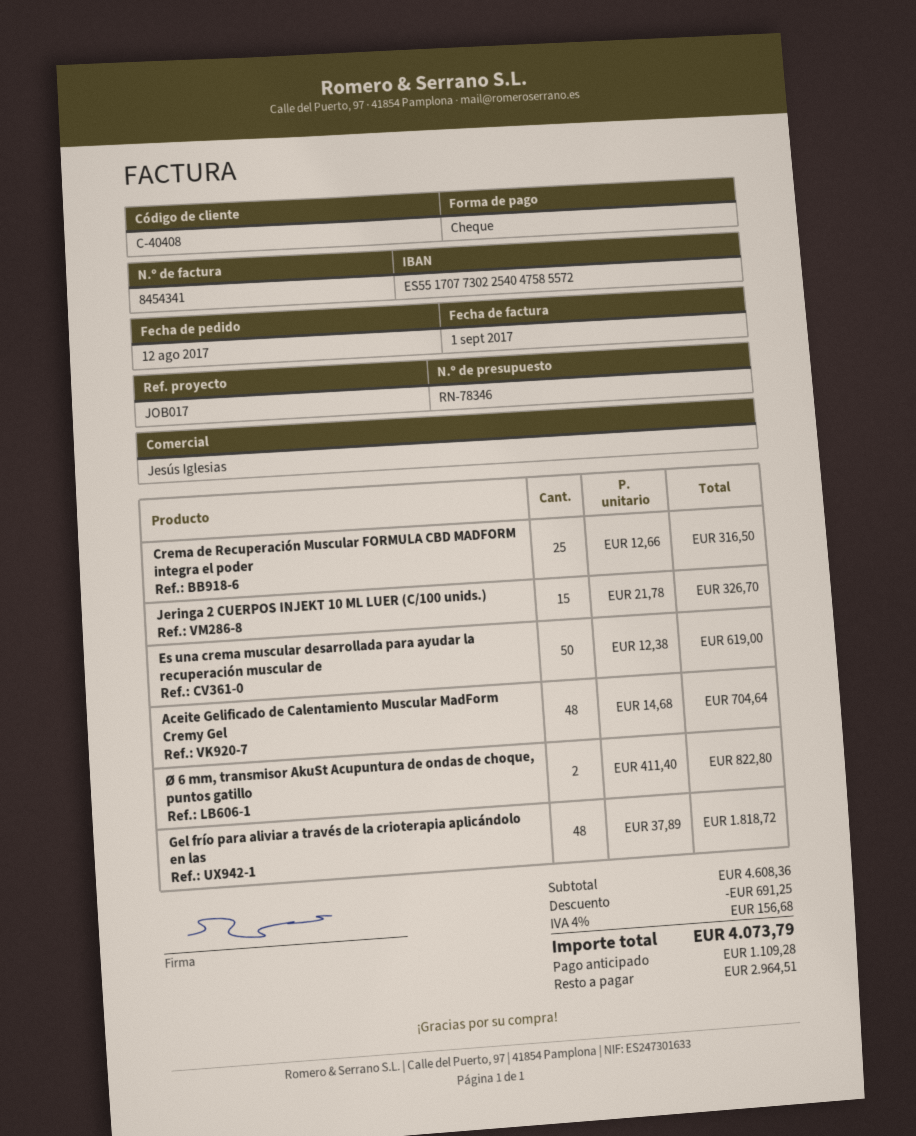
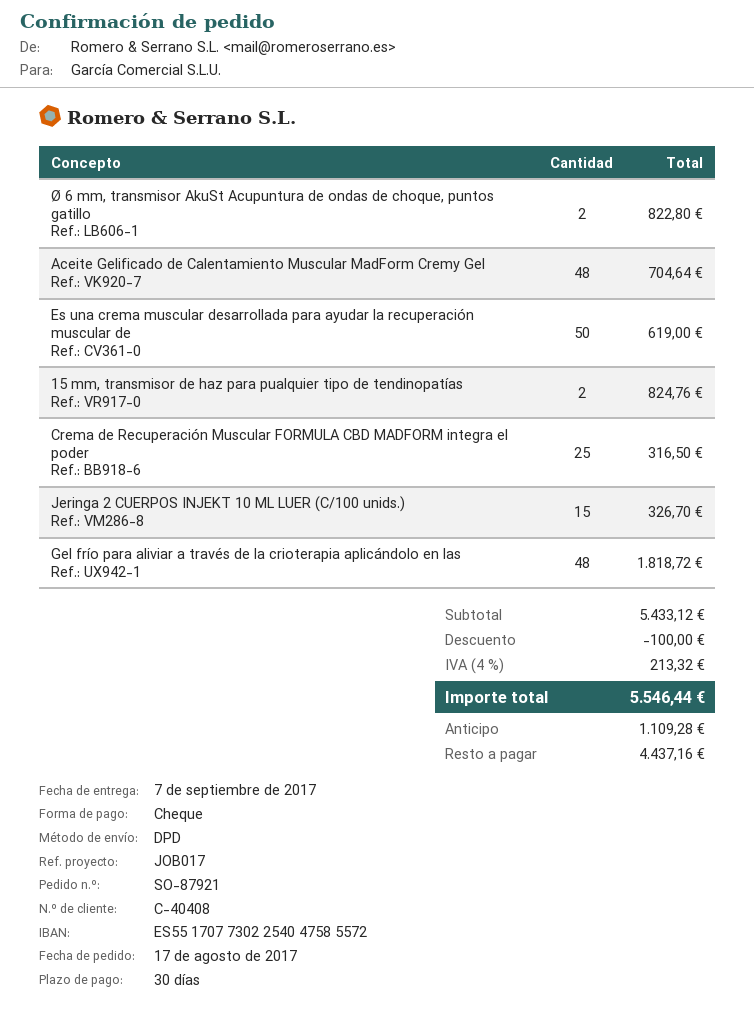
order date: 2017-08-12 -> 2017-08-17
15 mm, transmisor de haz para pualquier tipo de tendinopatías: none -> 2 for 824.76
subtotal: 4608.36 -> 5433.12
discount: 691.25 -> 100.00
tax: 4% = 156.68 -> 4% = 213.32
total: 4073.79 -> 5546.44
balance: 2964.51 -> 4437.16

